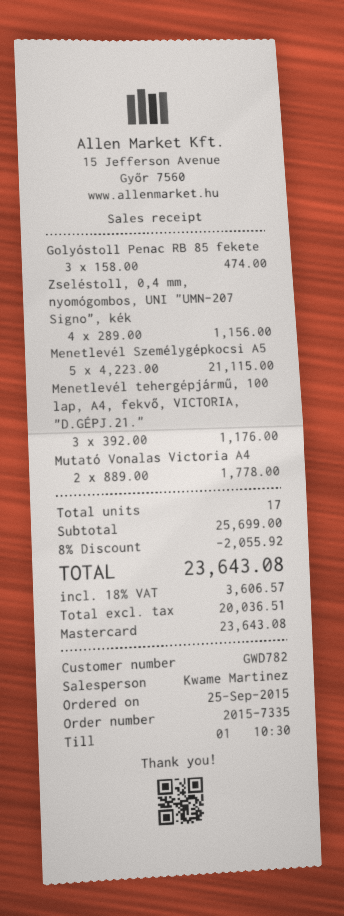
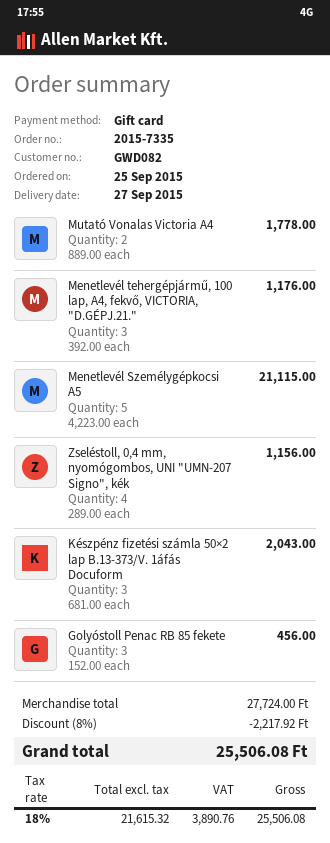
customer number: GWD782 -> GWD082
payment method: Mastercard -> gift card
Golyóstoll Penac RB 85 fekete: 3 x 158.00 = 474.00 -> 3 x 152.00 = 456.00
Készpénz fizetési számla 50×2 lap B.13-373/V. 1áfás Docuform: none -> 3 x 681.00 = 2043.00
subtotal: 25699.00 -> 27724.00
discount: 8% = 2055.92 -> 8% = 2217.92
net: 20036.51 -> 21615.32
tax: 18% = 3606.57 -> 18% = 3890.76
total: 23643.08 -> 25506.08

